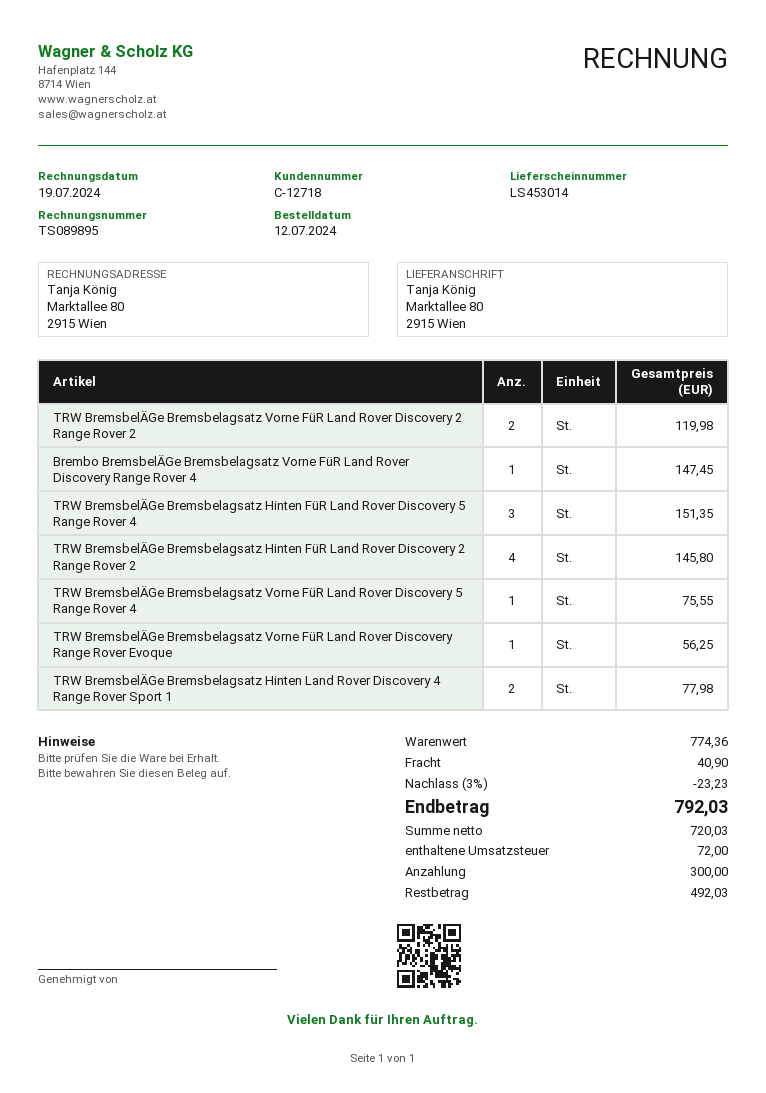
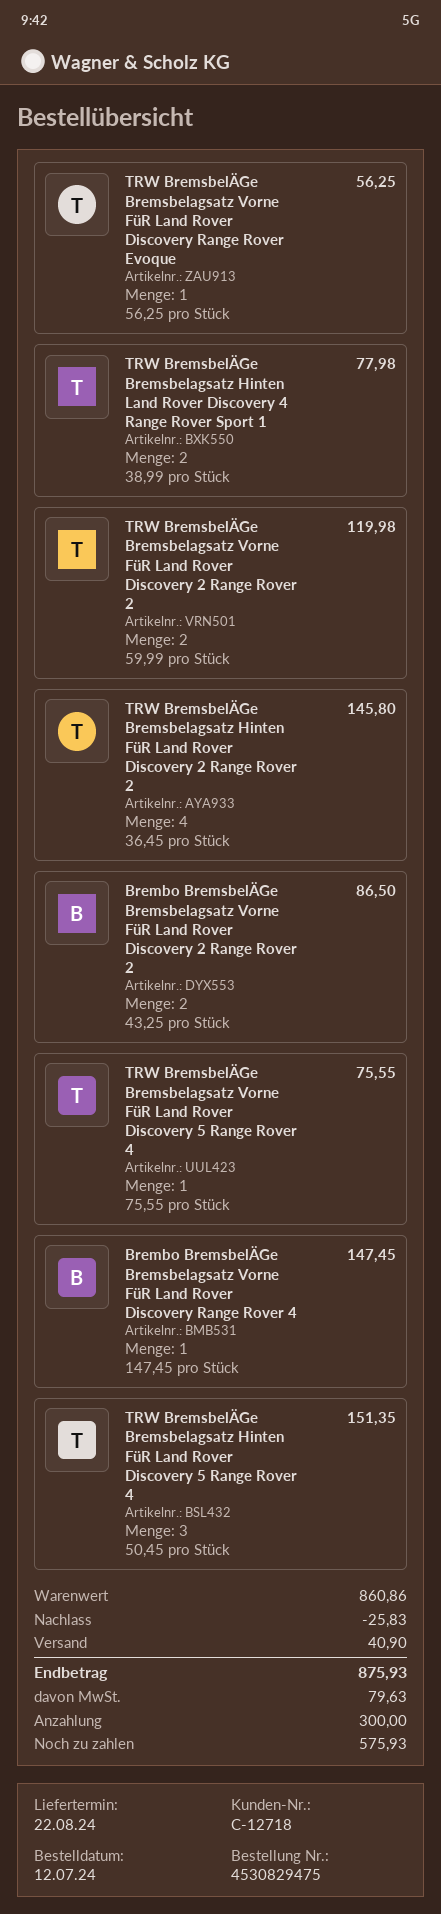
Brembo BremsbelÄGe Bremsbelagsatz Vorne FüR Land Rover Discovery 2 Range Rover 2: none -> 2 for 86.50
subtotal: 774.36 -> 860.86
discount: 23.23 -> 25.83
tax: 72.00 -> 79.63
total: 792.03 -> 875.93
balance: 492.03 -> 575.93

